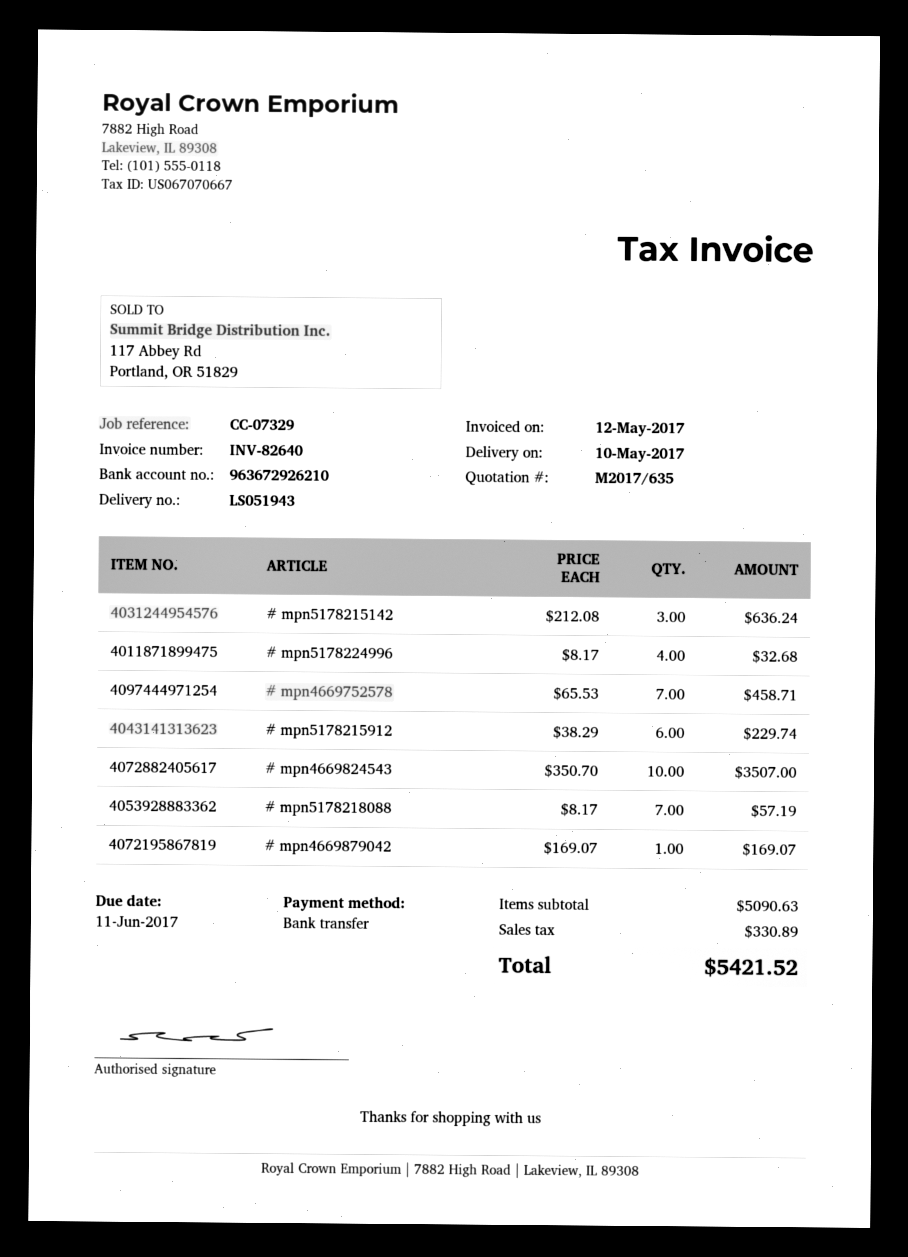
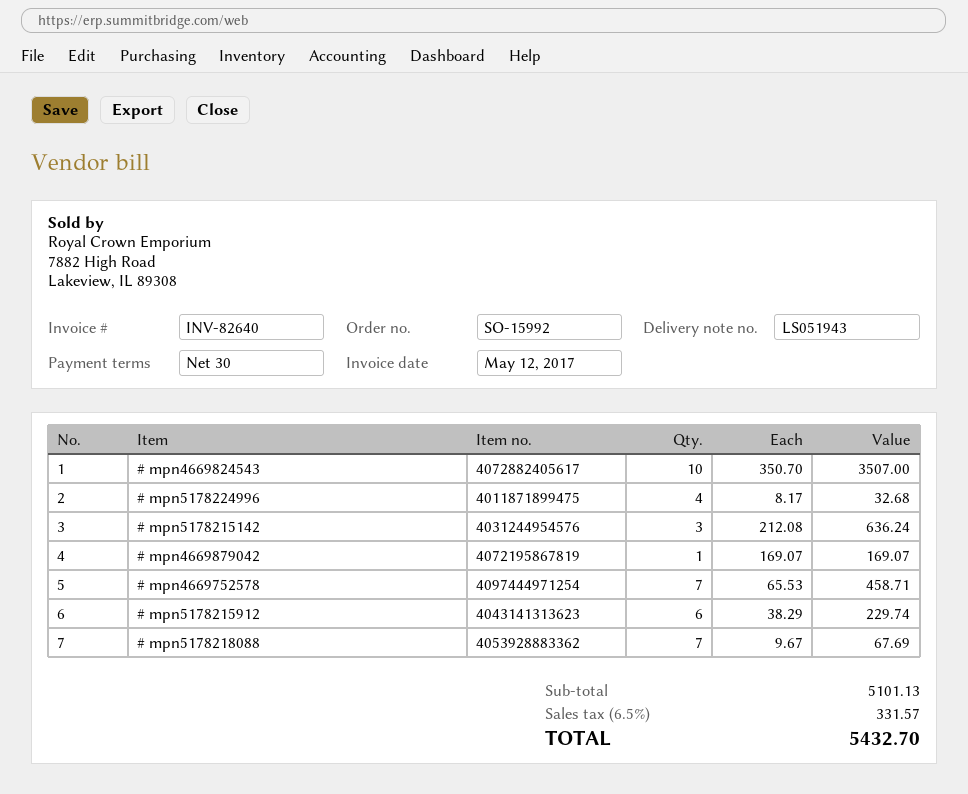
# mpn5178218088: 7 x 8.17 = 57.19 -> 7 x 9.67 = 67.69
subtotal: 5090.63 -> 5101.13
tax: 330.89 -> 331.57
total: 5421.52 -> 5432.70

